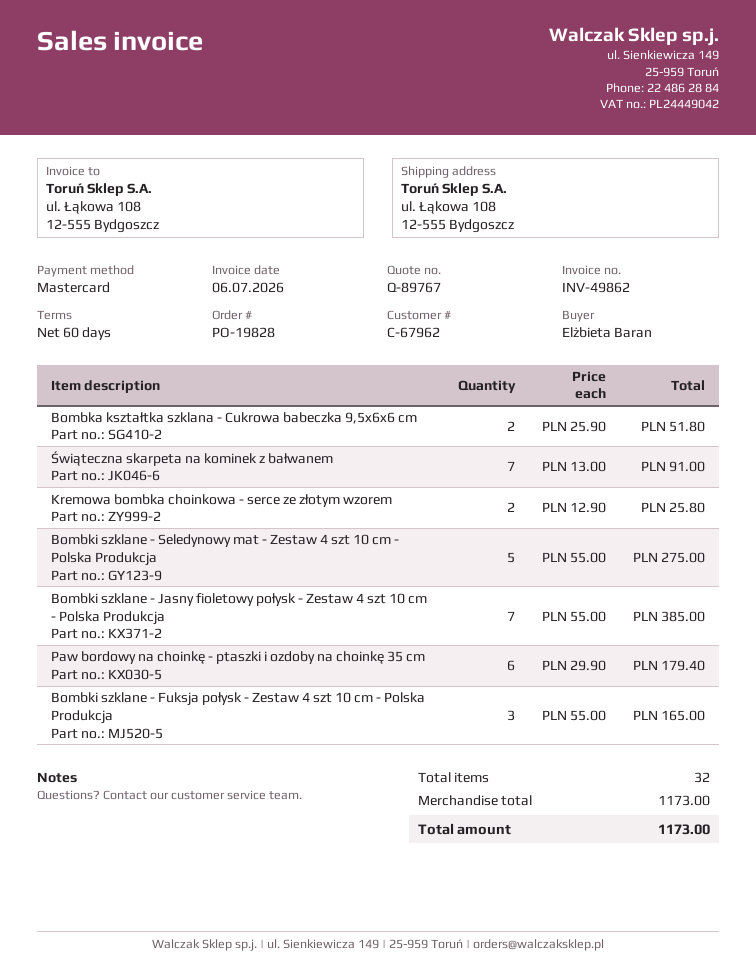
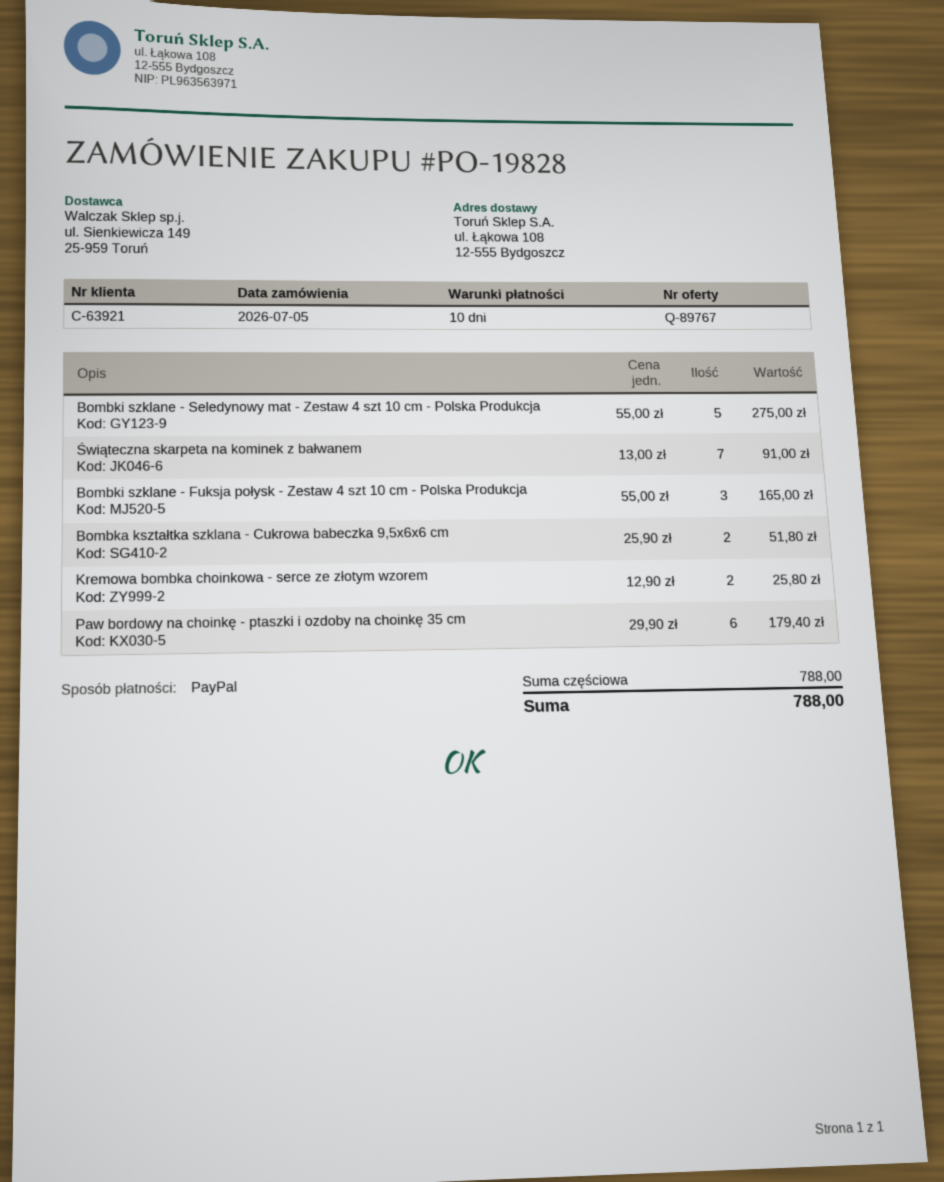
payment terms: 60 days -> 10 days
customer number: C-67962 -> C-63921
payment method: Mastercard -> PayPal
Bombki szklane - Jasny fioletowy połysk - Zestaw 4 szt 10 cm - Polska Produkcja: 7 x 55.00 = 385.00 -> none
subtotal: 1173.00 -> 788.00
total: 1173.00 -> 788.00

